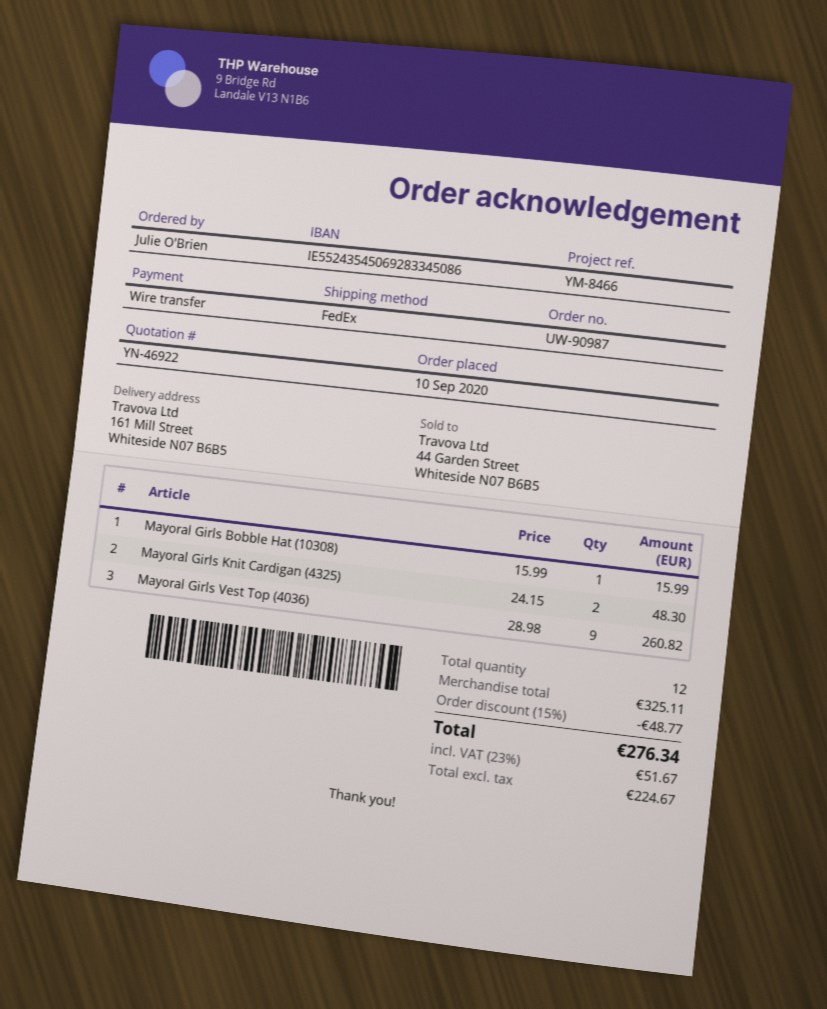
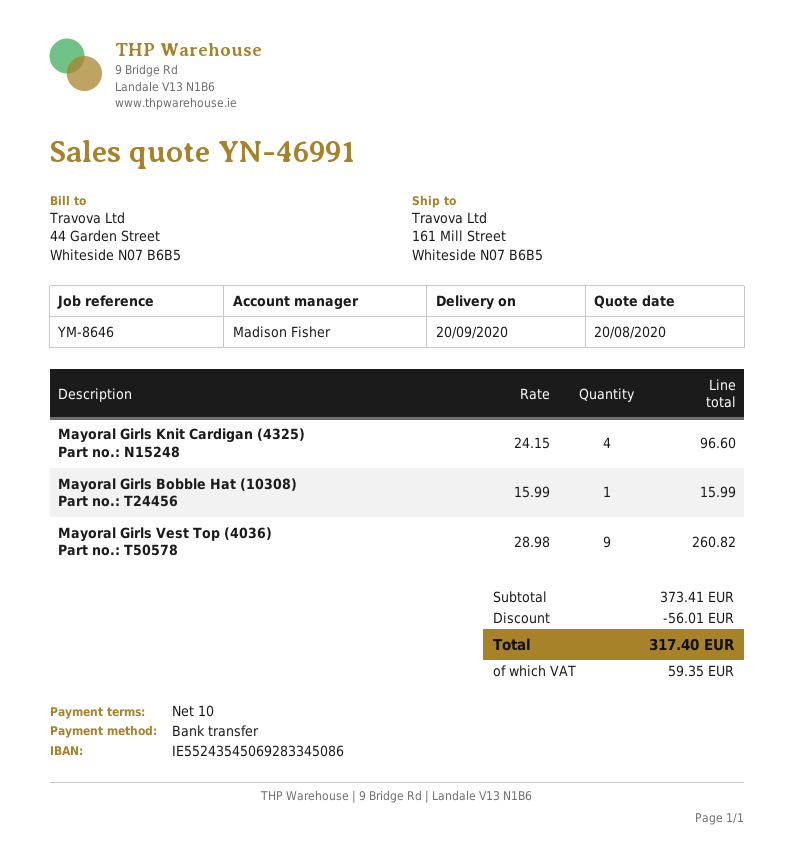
quote number: YN-46922 -> YN-46991
reference: YM-8466 -> YM-8646
Mayoral Girls Knit Cardigan (4325): 2 x 24.15 = 48.30 -> 4 x 24.15 = 96.60
subtotal: 325.11 -> 373.41
discount: 48.77 -> 56.01
tax: 51.67 -> 59.35
total: 276.34 -> 317.40

